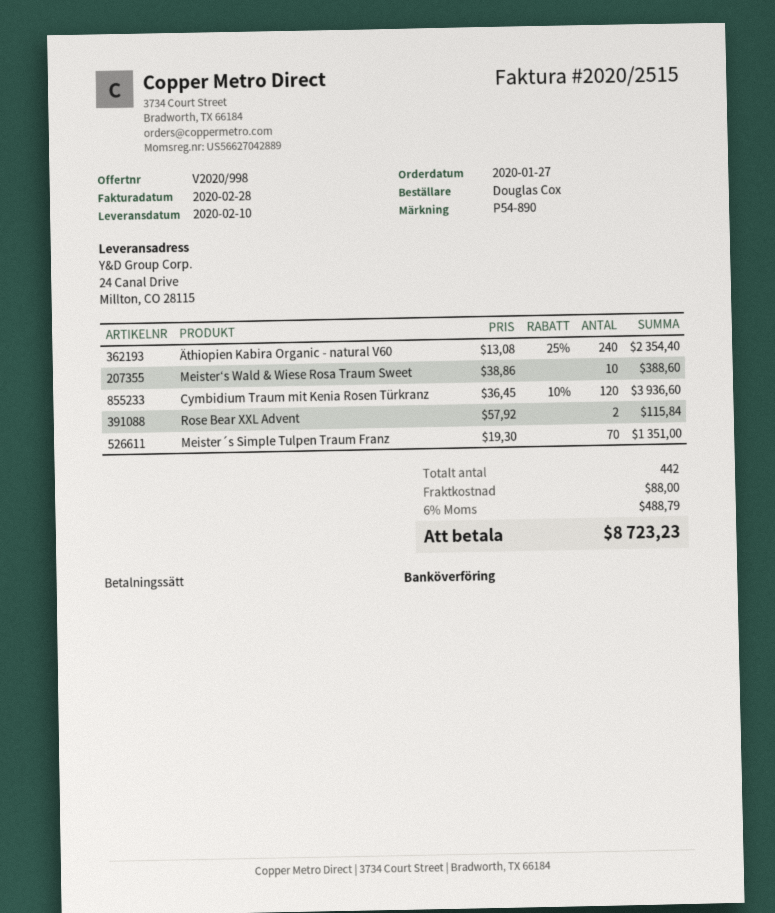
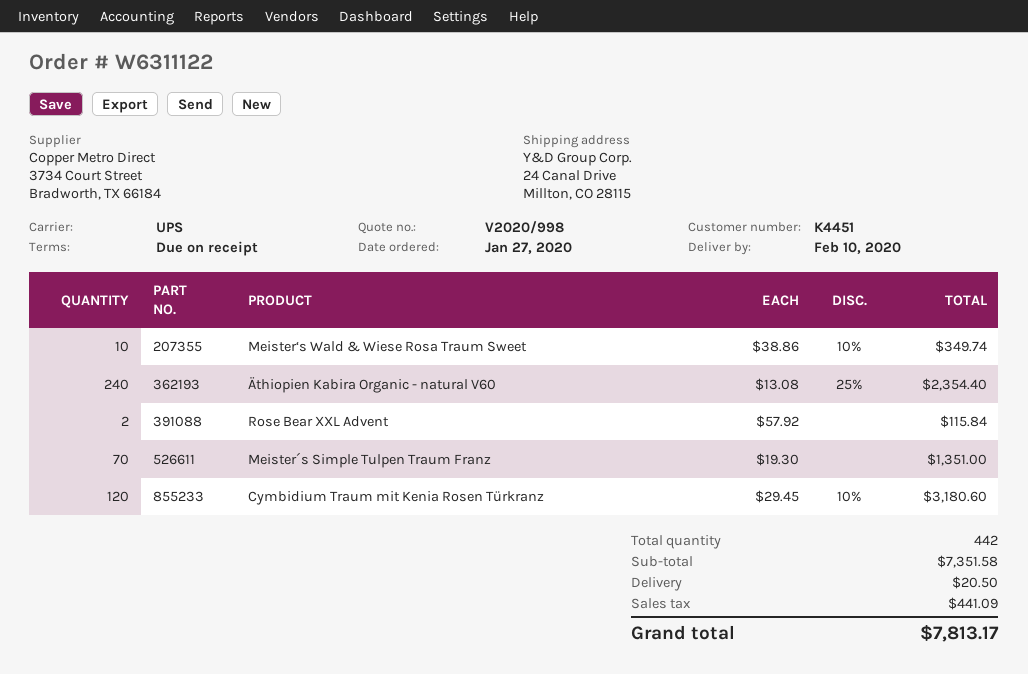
Meister‘s Wald & Wiese Rosa Traum Sweet: 10 x 38.86 = 388.60 -> 10 x 38.86 - 10% = 349.74
Cymbidium Traum mit Kenia Rosen Türkranz: 120 x 36.45 - 10% = 3936.60 -> 120 x 29.45 - 10% = 3180.60
shipping: 88.00 -> 20.50
tax: 488.79 -> 441.09
total: 8723.23 -> 7813.17

